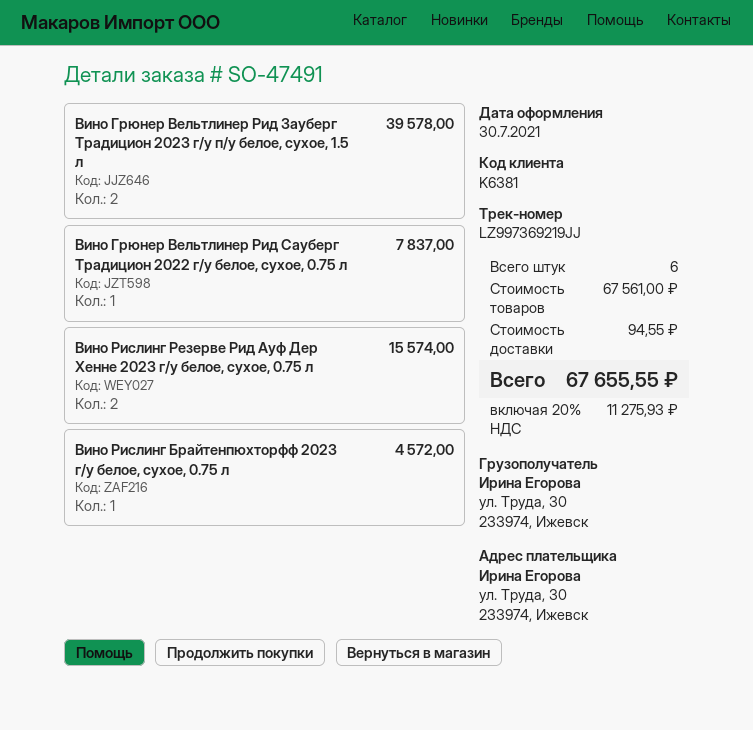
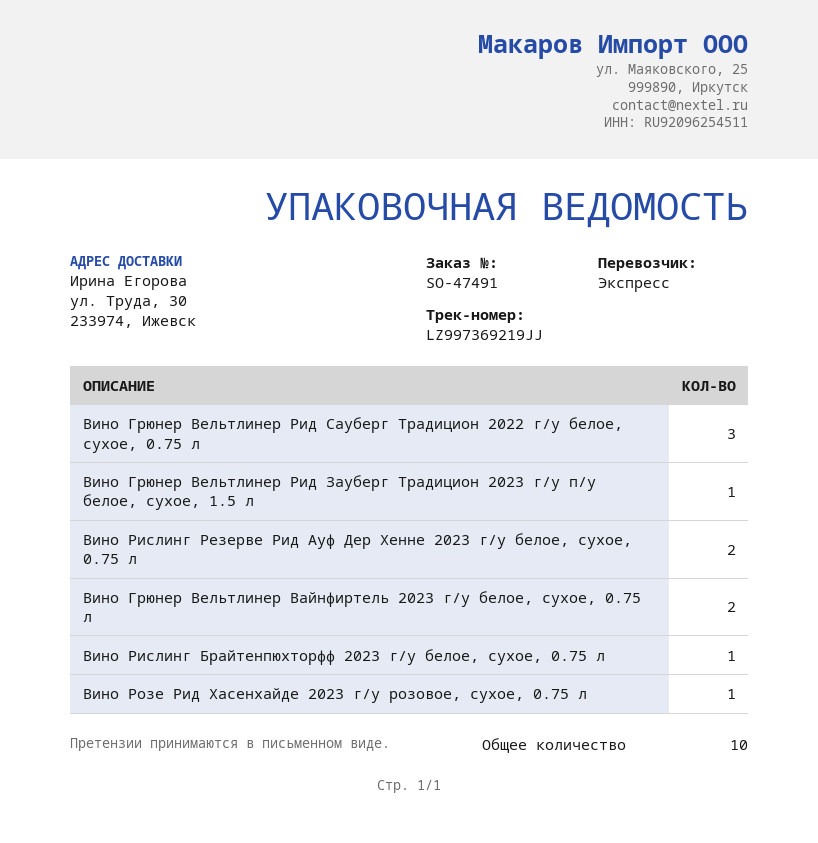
Вино Грюнер Вельтлинер Рид Зауберг Традицион 2023 г/у п/у белое, сухое, 1.5 л: 2 -> 1
Вино Грюнер Вельтлинер Рид Сауберг Традицион 2022 г/у белое, сухое, 0.75 л: 1 -> 3
Вино Грюнер Вельтлинер Вайнфиртель 2023 г/у белое, сухое, 0.75 л: none -> 2
Вино Розе Рид Хасенхайде 2023 г/у розовое, сухое, 0.75 л: none -> 1
total quantity: 6 -> 10

